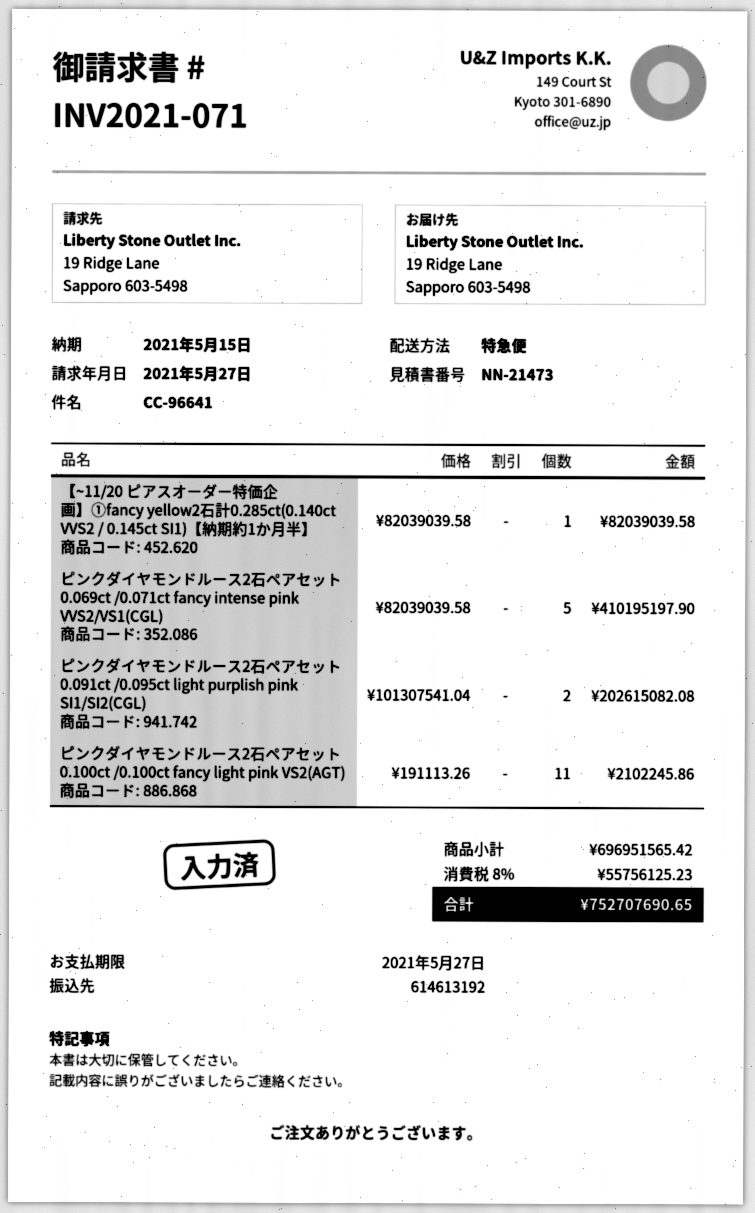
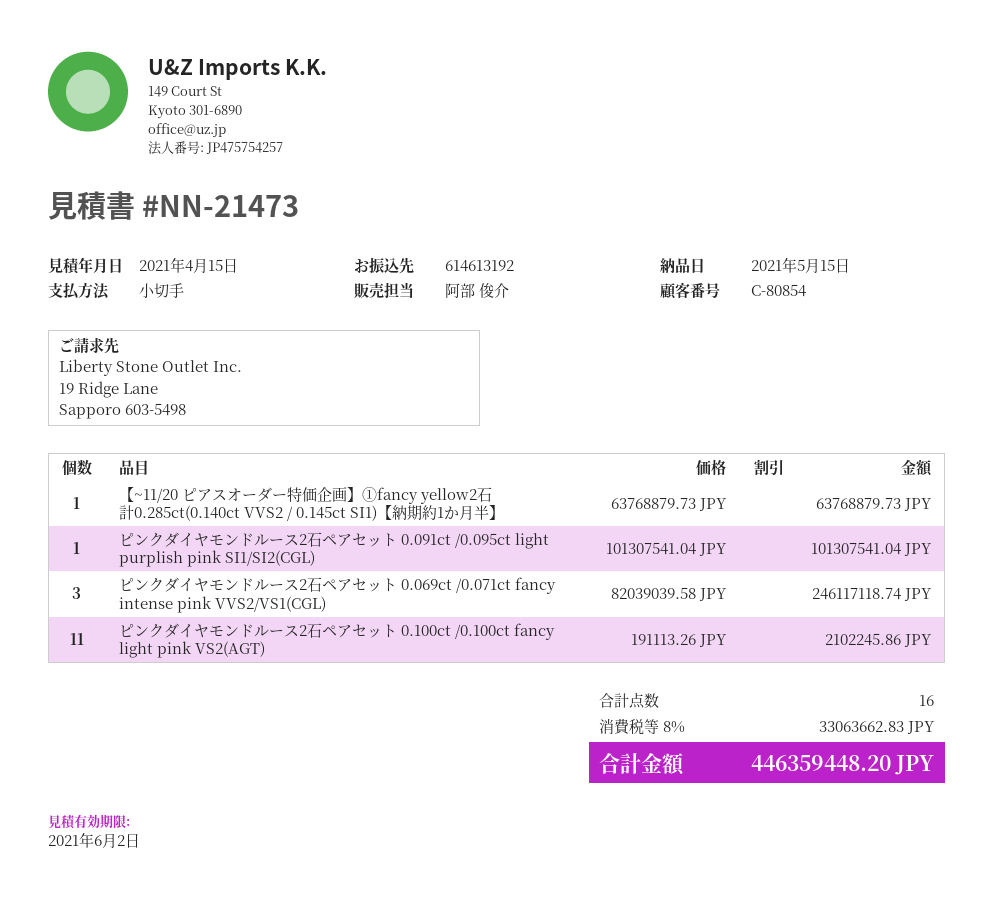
【~11/20 ピアスオーダー特価企画】①fancy yellow2石計0.285ct(0.140ct VVS2 / 0.145ct SI1)【納期約1か月半】: 1 x 82039039.58 = 82039039.58 -> 1 x 63768879.73 = 63768879.73
ピンクダイヤモンドルース2石ペアセット 0.069ct /0.071ct fancy intense pink VVS2/VS1(CGL): 5 x 82039039.58 = 410195197.90 -> 3 x 82039039.58 = 246117118.74
ピンクダイヤモンドルース2石ペアセット 0.091ct /0.095ct light purplish pink SI1/SI2(CGL): 2 x 101307541.04 = 202615082.08 -> 1 x 101307541.04 = 101307541.04
tax: 8% = 55756125.23 -> 8% = 33063662.83
total: 752707690.65 -> 446359448.20

